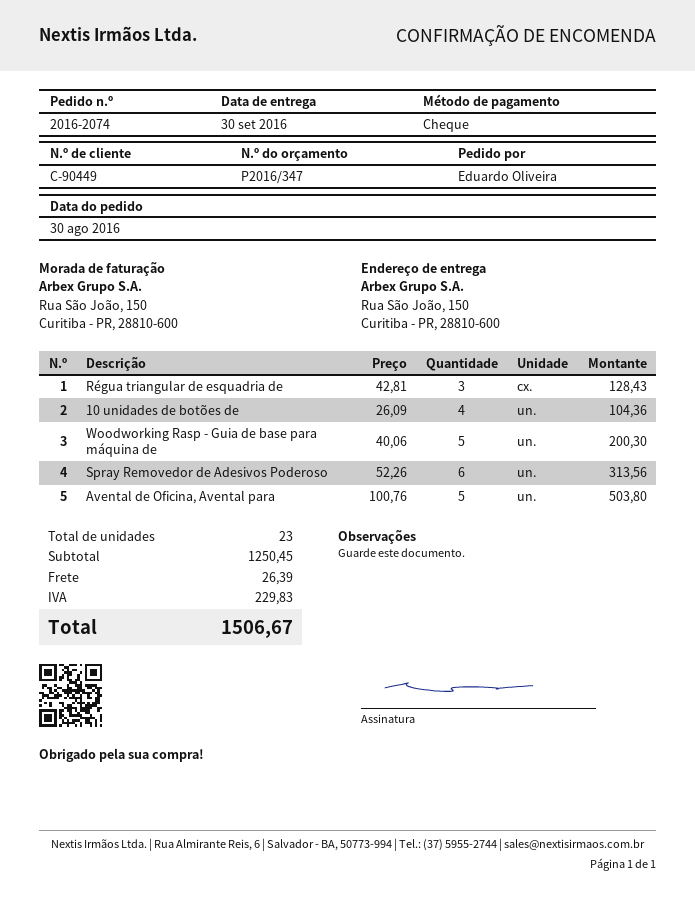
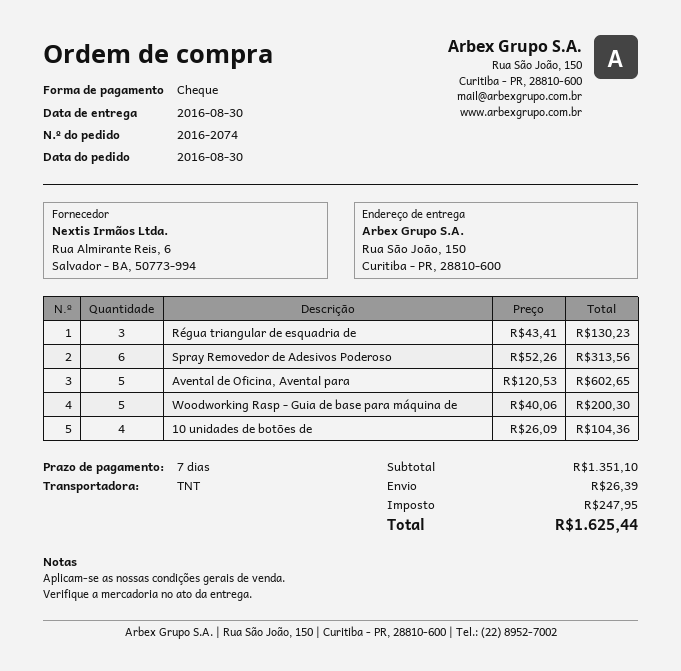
delivery date: 2016-09-30 -> 2016-08-30
Régua triangular de esquadria de: 3 x 42.81 = 128.43 -> 3 x 43.41 = 130.23
Avental de Oficina, Avental para: 5 x 100.76 = 503.80 -> 5 x 120.53 = 602.65
subtotal: 1250.45 -> 1351.10
tax: 229.83 -> 247.95
total: 1506.67 -> 1625.44

